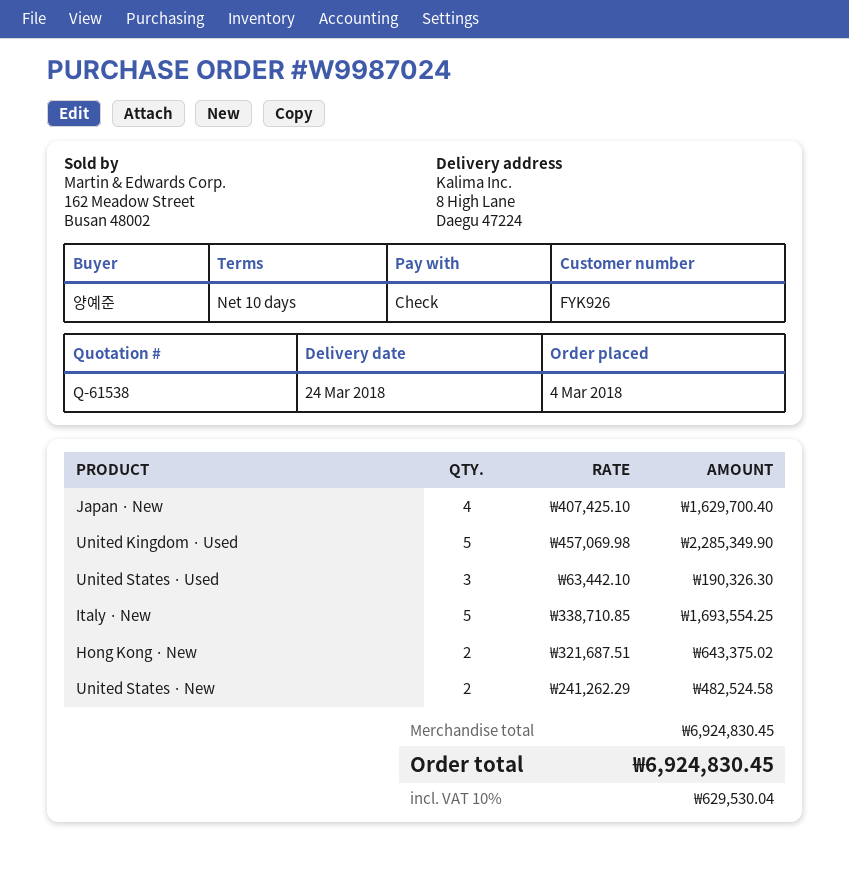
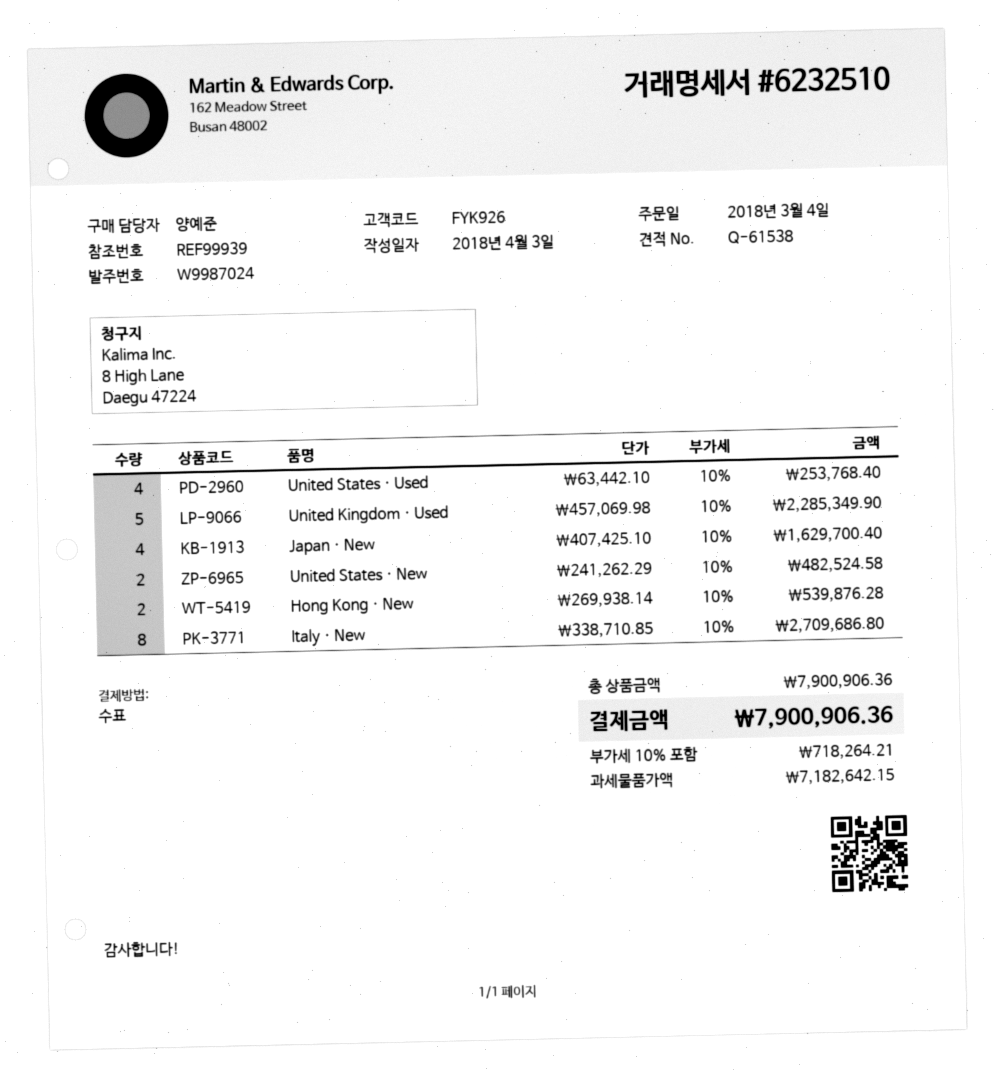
United States · Used: 3 x 63442.10 = 190326.30 -> 4 x 63442.10 = 253768.40
Italy · New: 5 x 338710.85 = 1693554.25 -> 8 x 338710.85 = 2709686.80
Hong Kong · New: 2 x 321687.51 = 643375.02 -> 2 x 269938.14 = 539876.28
subtotal: 6924830.45 -> 7900906.36
tax: 10% = 629530.04 -> 10% = 718264.21
total: 6924830.45 -> 7900906.36

